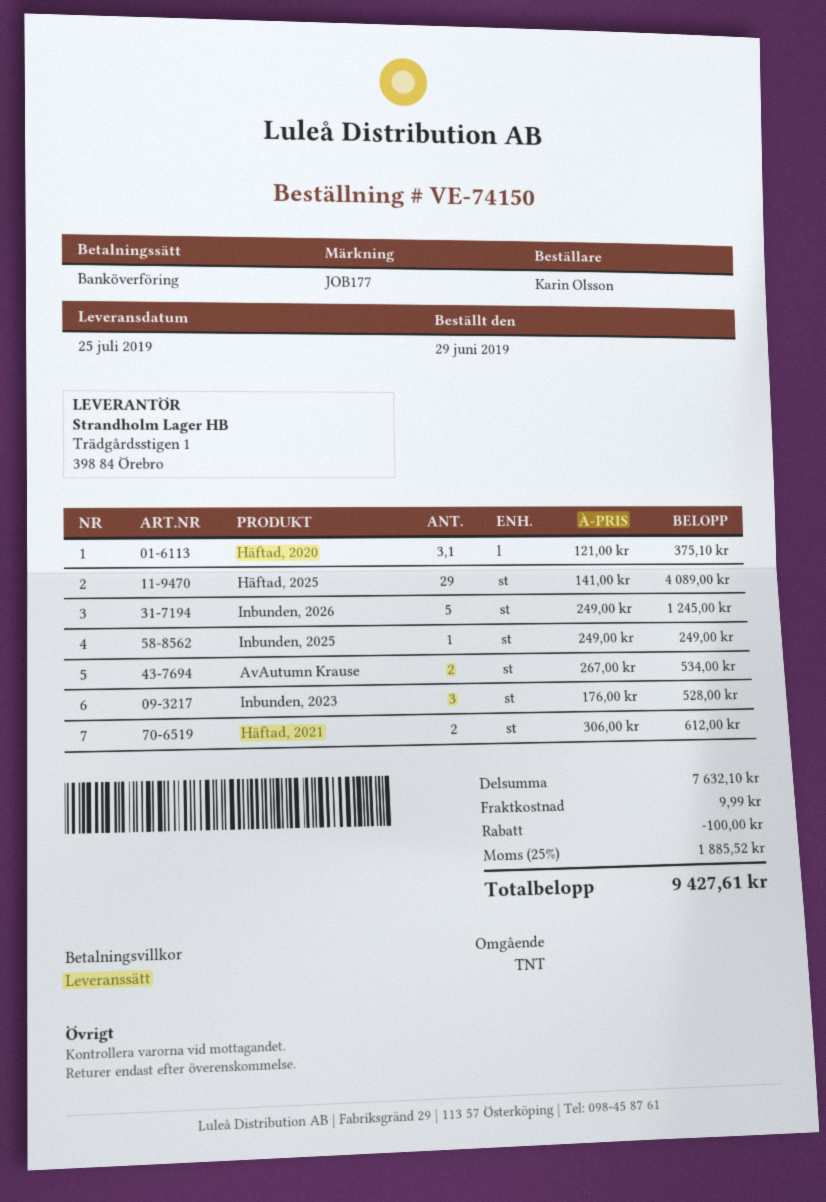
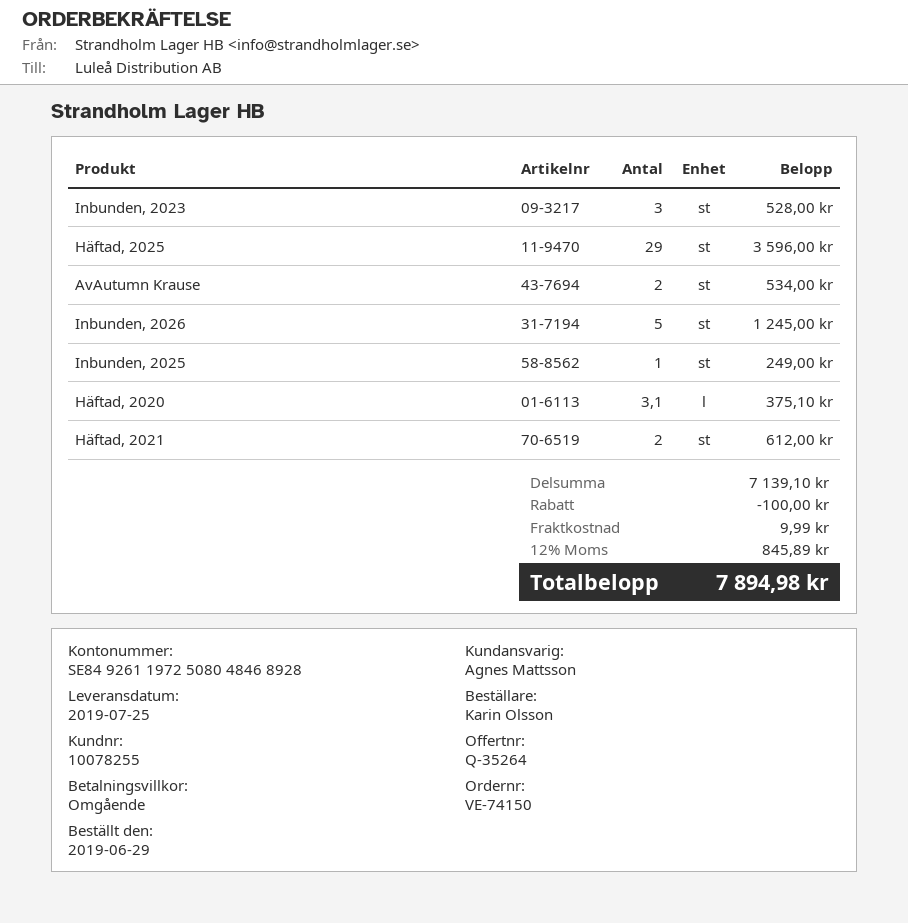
Häftad, 2025: 29 for 4089.00 -> 29 for 3596.00
subtotal: 7632.10 -> 7139.10
tax: 25% = 1885.52 -> 12% = 845.89
total: 9427.61 -> 7894.98

